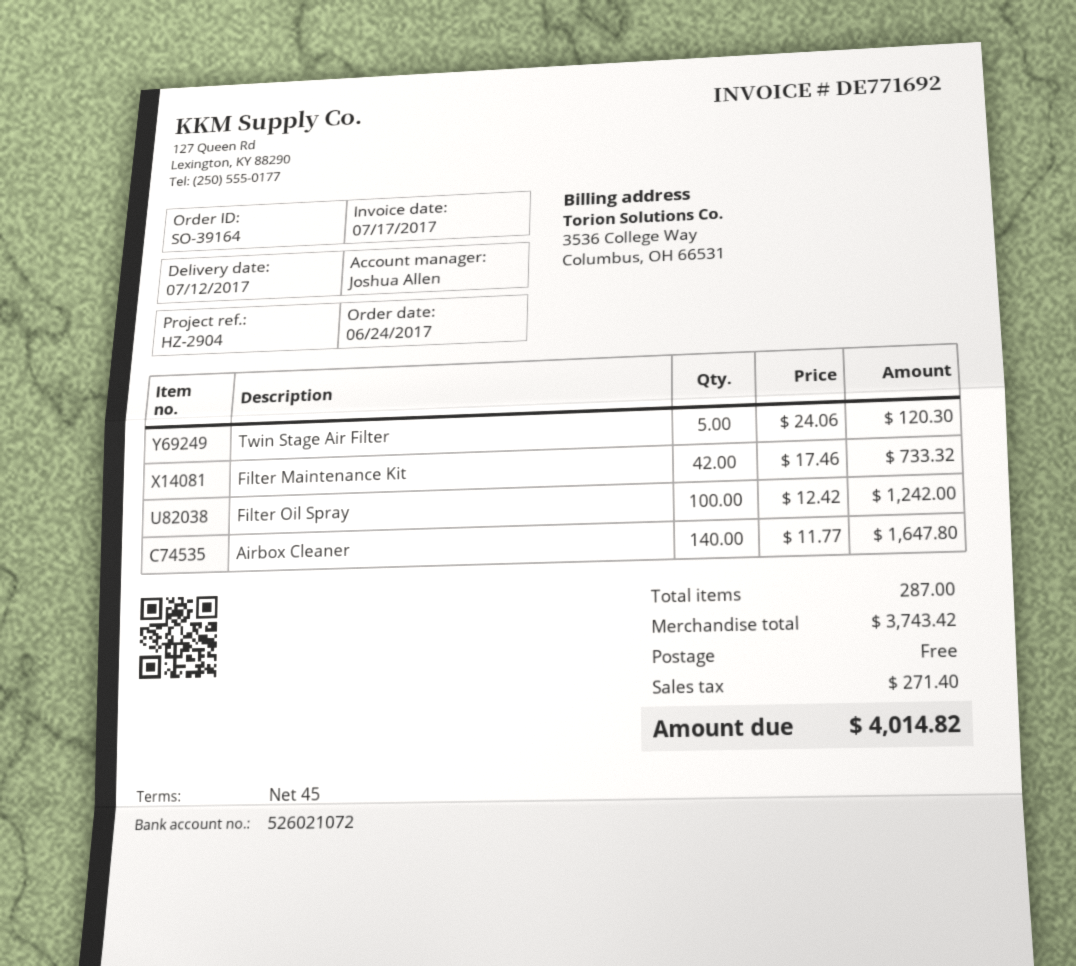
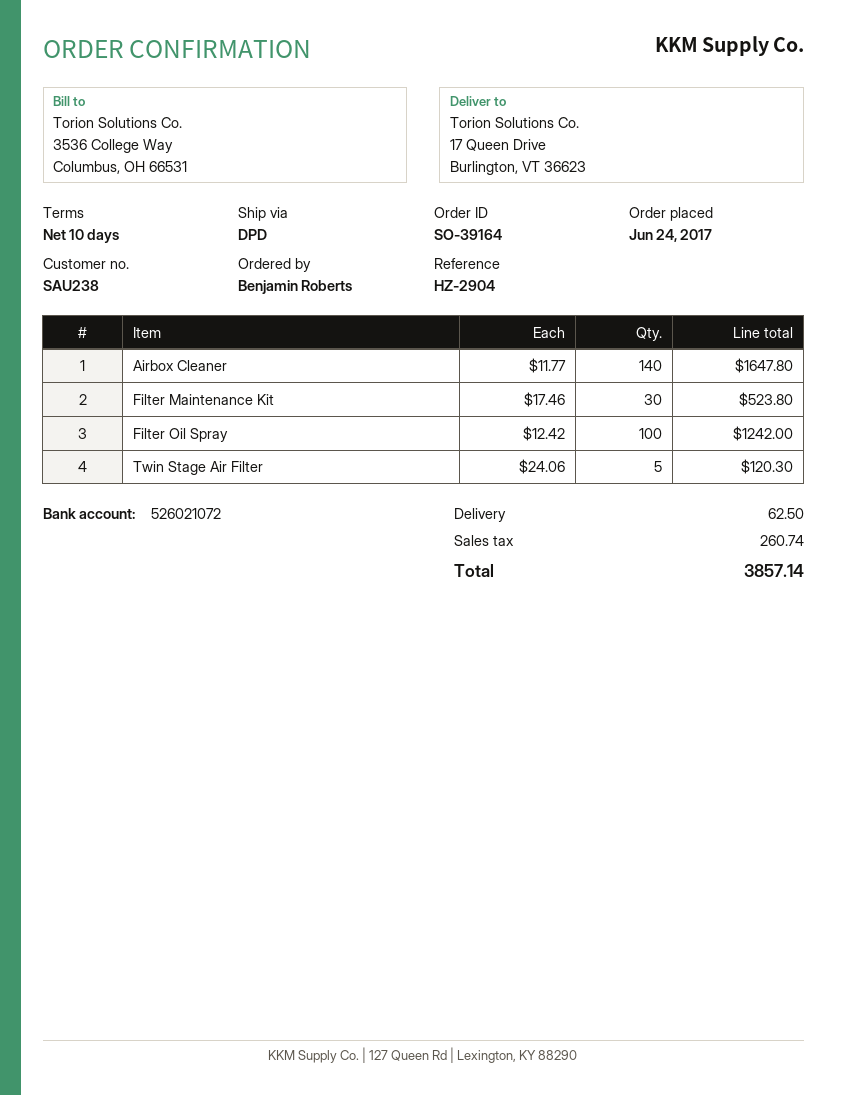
payment terms: 45 days -> 10 days
Filter Maintenance Kit: 42 x 17.46 = 733.32 -> 30 x 17.46 = 523.80
shipping: 0.00 -> 62.50
tax: 271.40 -> 260.74
total: 4014.82 -> 3857.14

